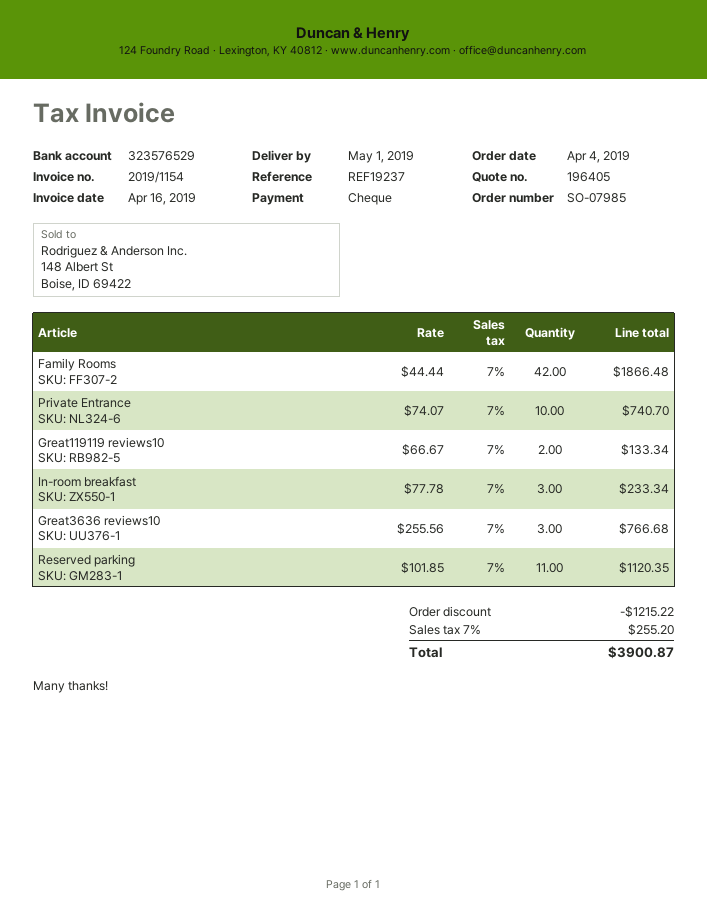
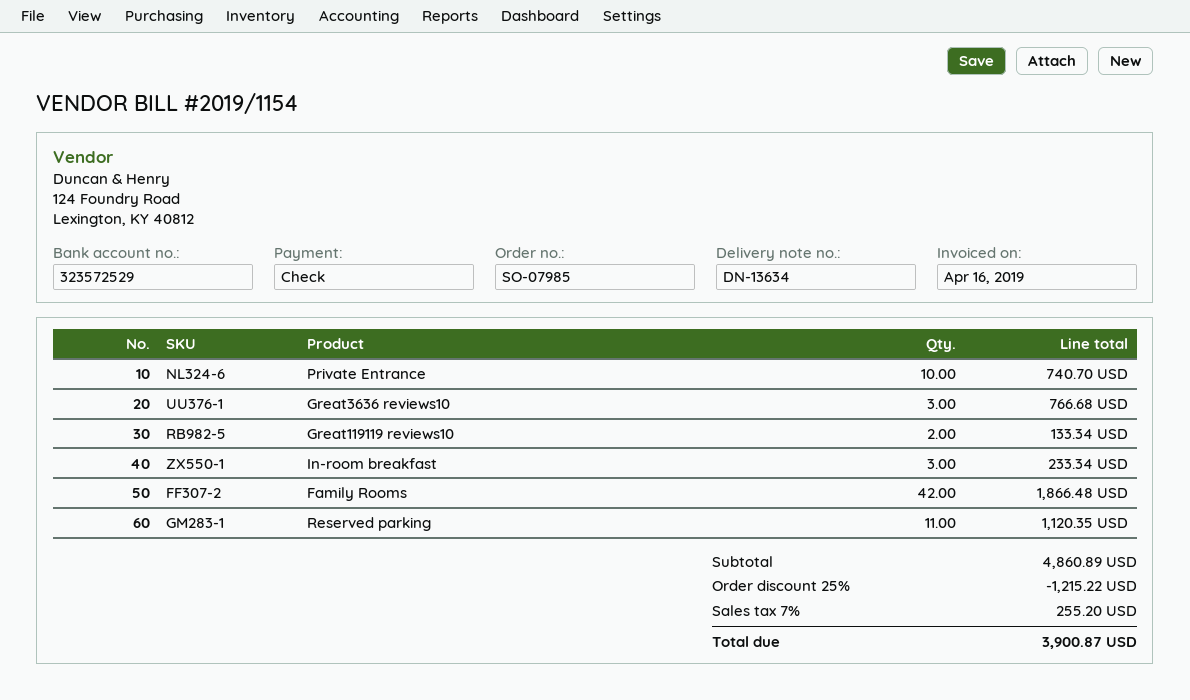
bank account: 323576529 -> 323572529

